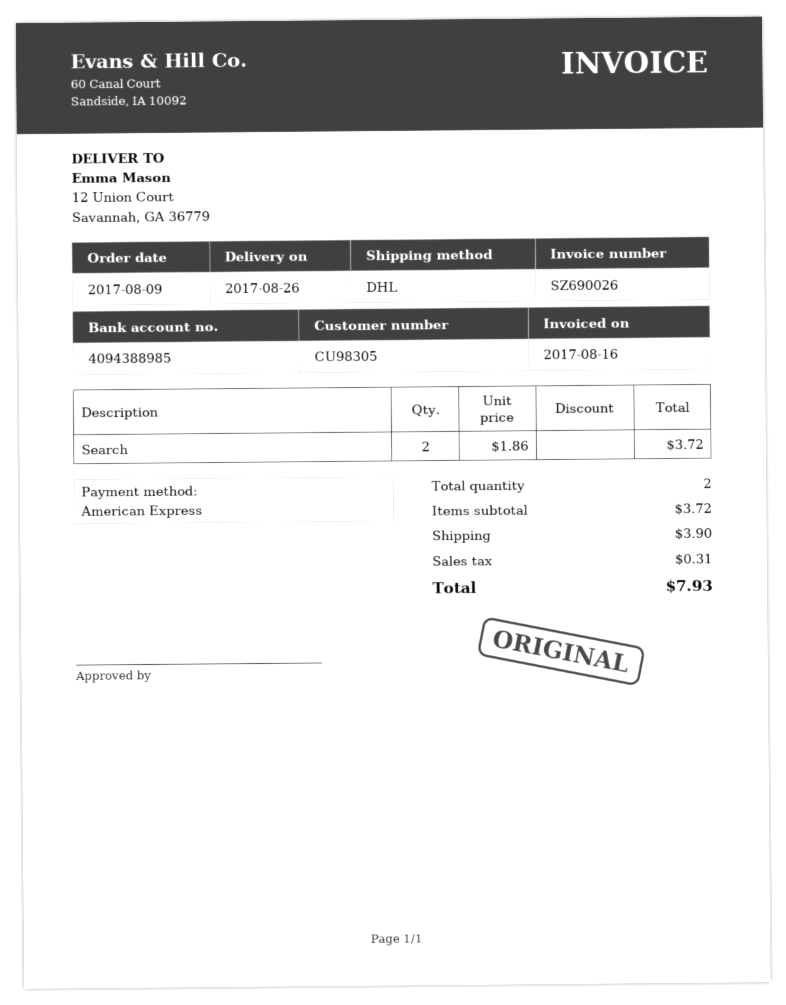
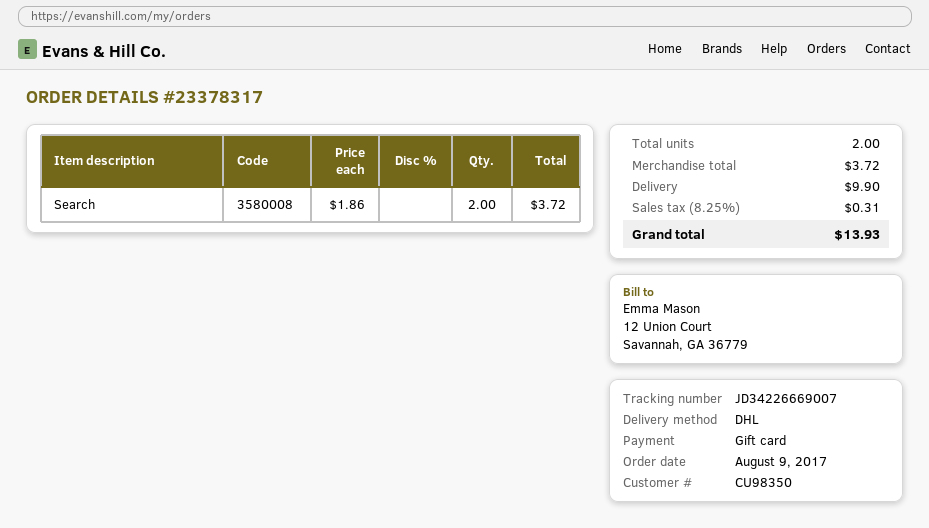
customer number: CU98305 -> CU98350
payment method: American Express -> gift card
shipping: 3.90 -> 9.90
total: 7.93 -> 13.93

